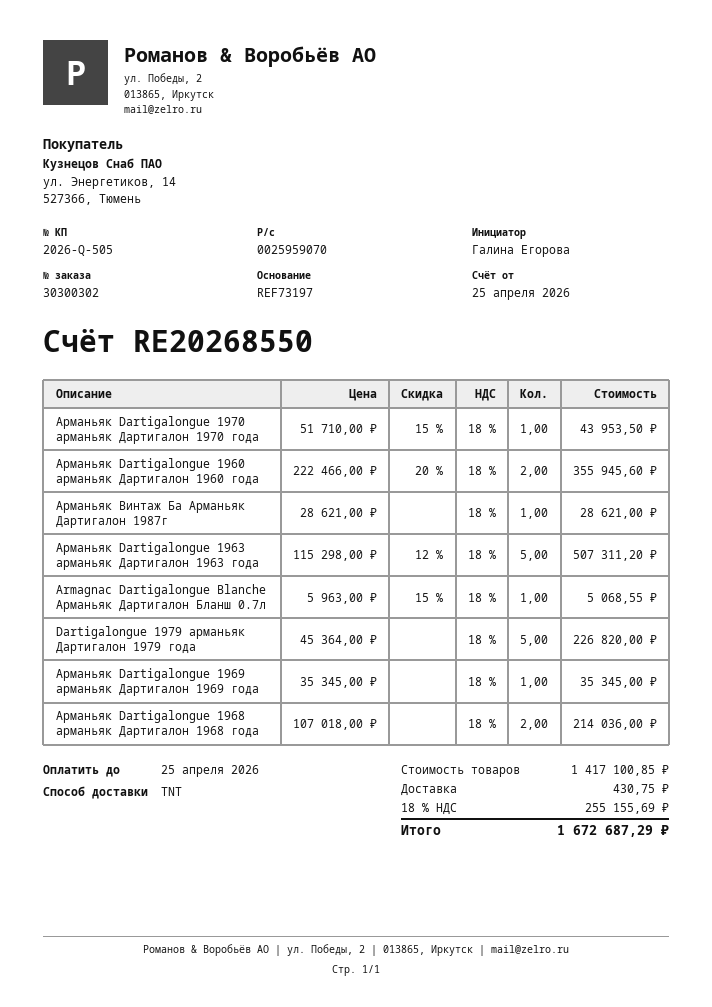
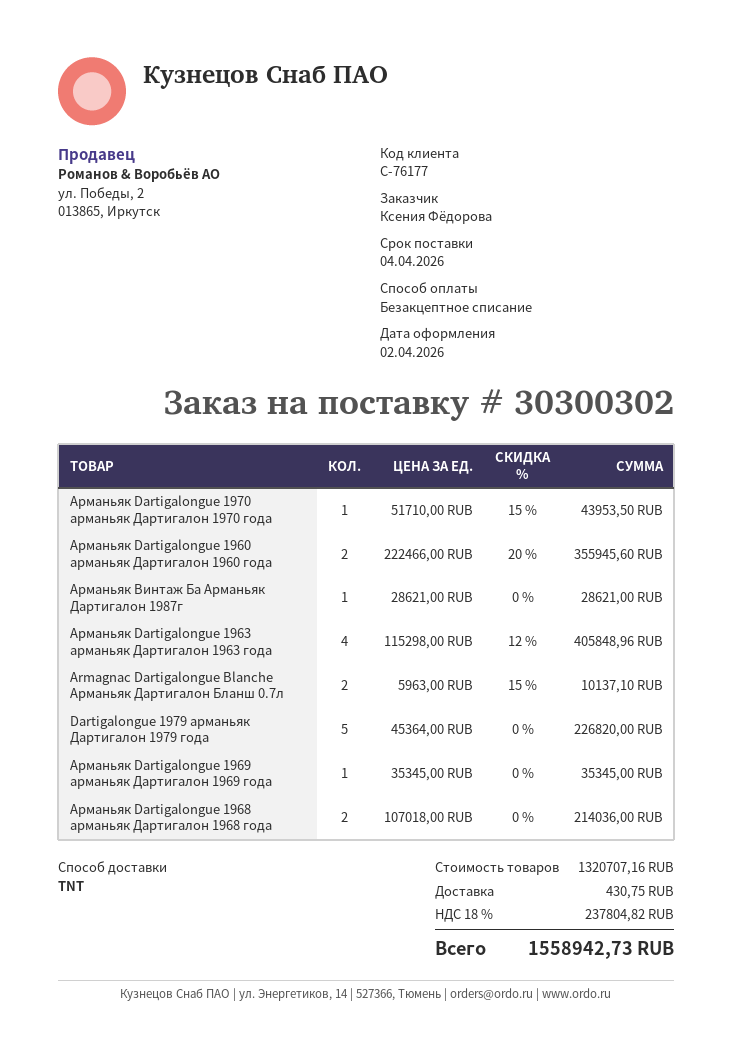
ordered by: Галина Егорова -> Ксения Фёдорова
Арманьяк Dartigalongue 1963 арманьяк Дартигалон 1963 года: 5 x 115298.00 - 12% = 507311.20 -> 4 x 115298.00 - 12% = 405848.96
Armagnac Dartigalongue Blanche Арманьяк Дартигалон Бланш 0.7л: 1 x 5963.00 - 15% = 5068.55 -> 2 x 5963.00 - 15% = 10137.10
subtotal: 1417100.85 -> 1320707.16
tax: 18% = 255155.69 -> 18% = 237804.82
total: 1672687.29 -> 1558942.73

